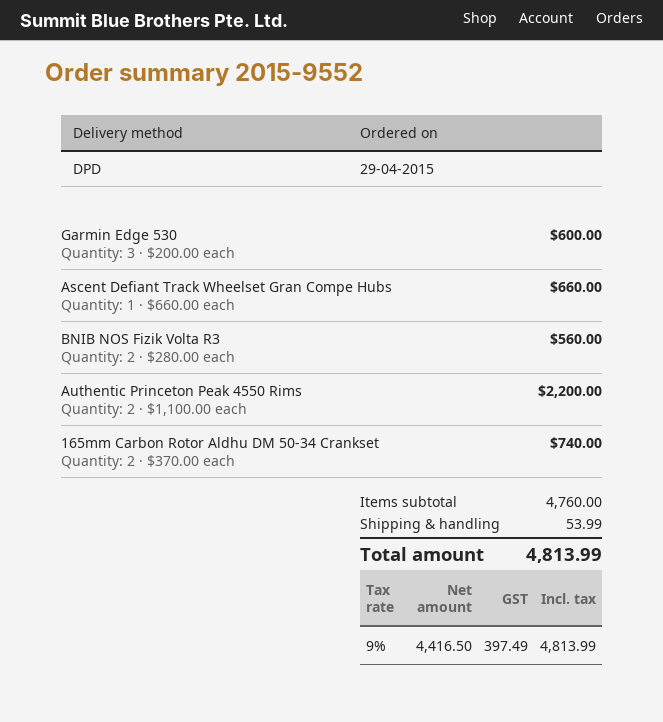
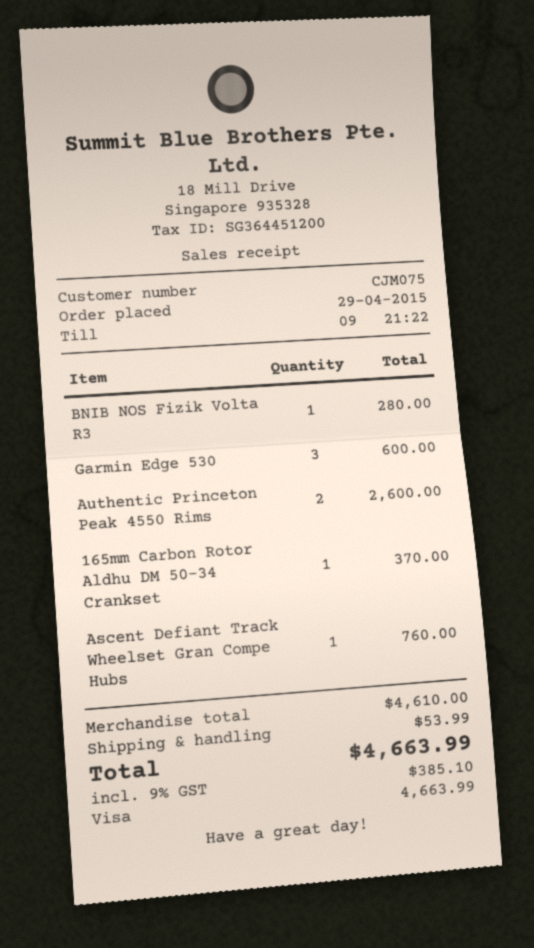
Ascent Defiant Track Wheelset Gran Compe Hubs: 1 for 660.00 -> 1 for 760.00
BNIB NOS Fizik Volta R3: 2 for 560.00 -> 1 for 280.00
Authentic Princeton Peak 4550 Rims: 2 for 2200.00 -> 2 for 2600.00
165mm Carbon Rotor Aldhu DM 50-34 Crankset: 2 for 740.00 -> 1 for 370.00
subtotal: 4760.00 -> 4610.00
tax: 9% = 397.49 -> 9% = 385.10
total: 4813.99 -> 4663.99

